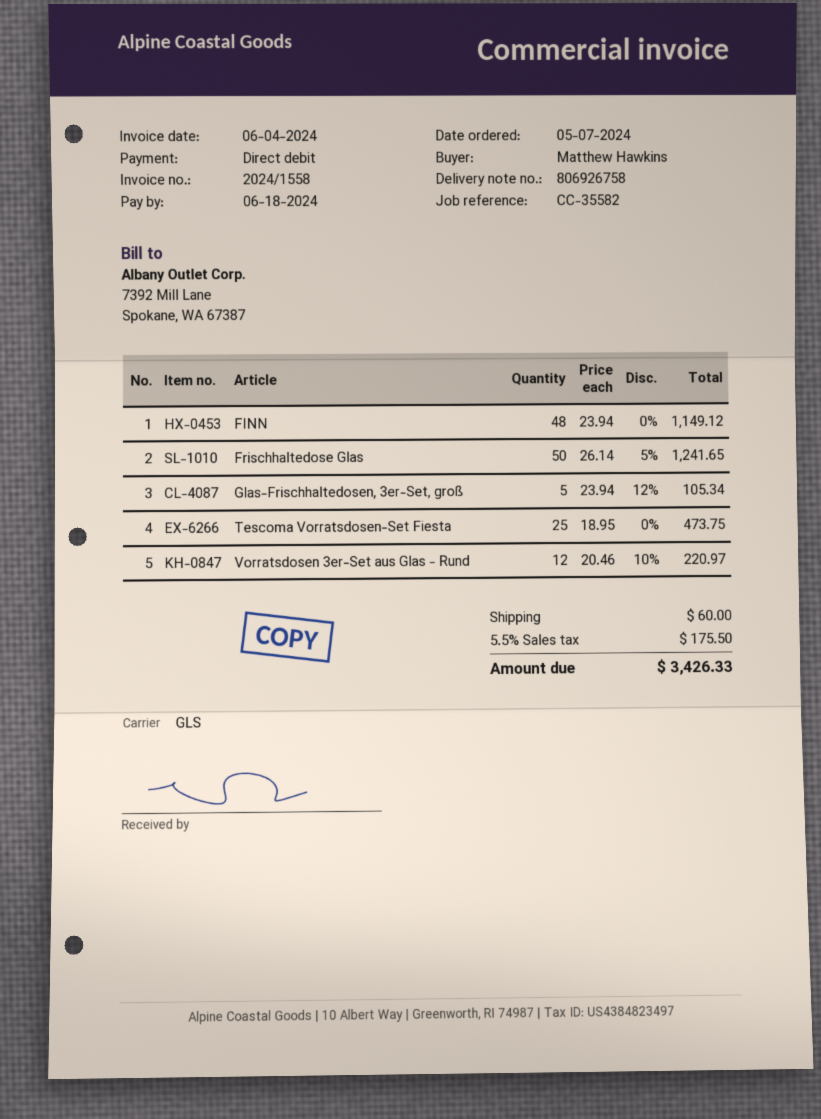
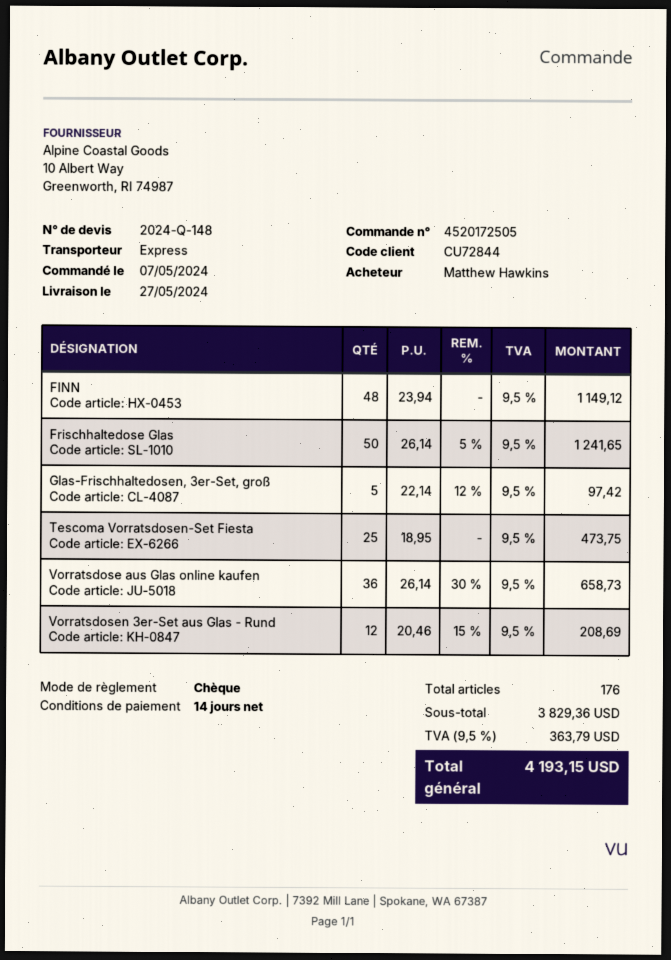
payment method: direct debit -> cheque
shipping method: GLS -> express
Glas-Frischhaltedosen, 3er-Set, groß: 5 x 23.94 - 12% = 105.34 -> 5 x 22.14 - 12% = 97.42
Vorratsdosen 3er-Set aus Glas - Rund: 12 x 20.46 - 10% = 220.97 -> 12 x 20.46 - 15% = 208.69
Vorratsdose aus Glas online kaufen: none -> 36 x 26.14 - 30% = 658.73
shipping: 60.00 -> none
tax: 5.5% = 175.50 -> 9.5% = 363.79
total: 3426.33 -> 4193.15

